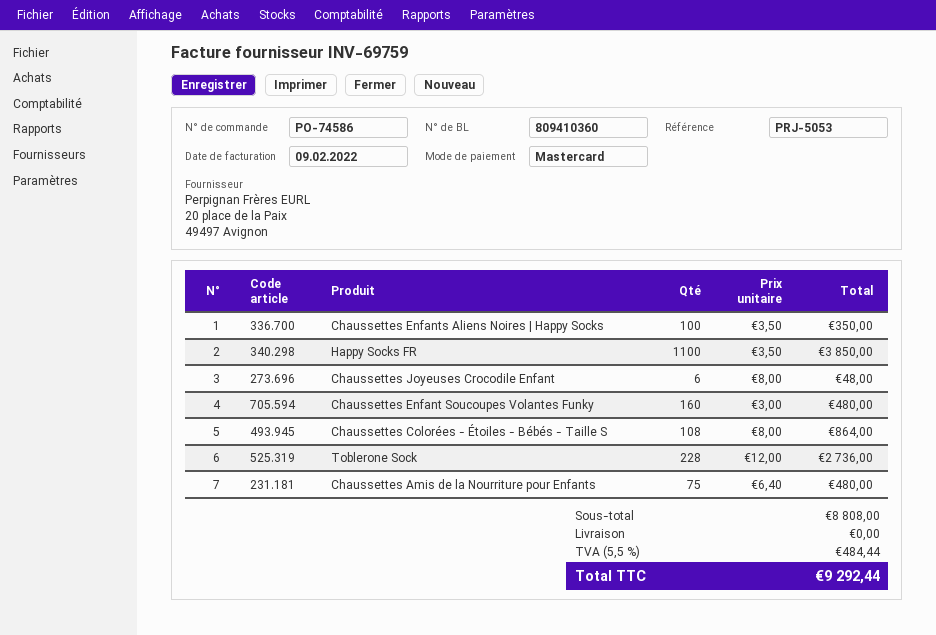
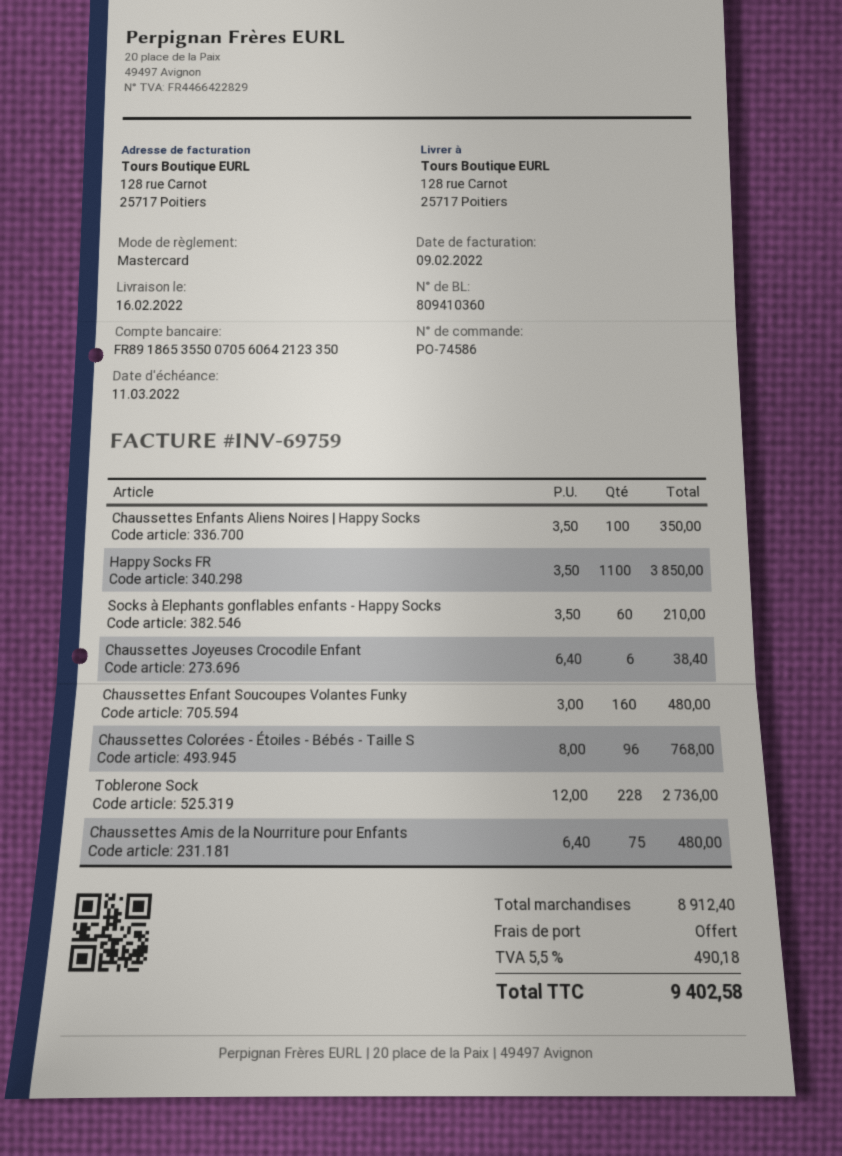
Chaussettes Joyeuses Crocodile Enfant: 6 x 8.00 = 48.00 -> 6 x 6.40 = 38.40
Chaussettes Colorées - Étoiles - Bébés - Taille S: 108 x 8.00 = 864.00 -> 96 x 8.00 = 768.00
Socks à Elephants gonflables enfants - Happy Socks: none -> 60 x 3.50 = 210.00
subtotal: 8808.00 -> 8912.40
tax: 5.5% = 484.44 -> 5.5% = 490.18
total: 9292.44 -> 9402.58

